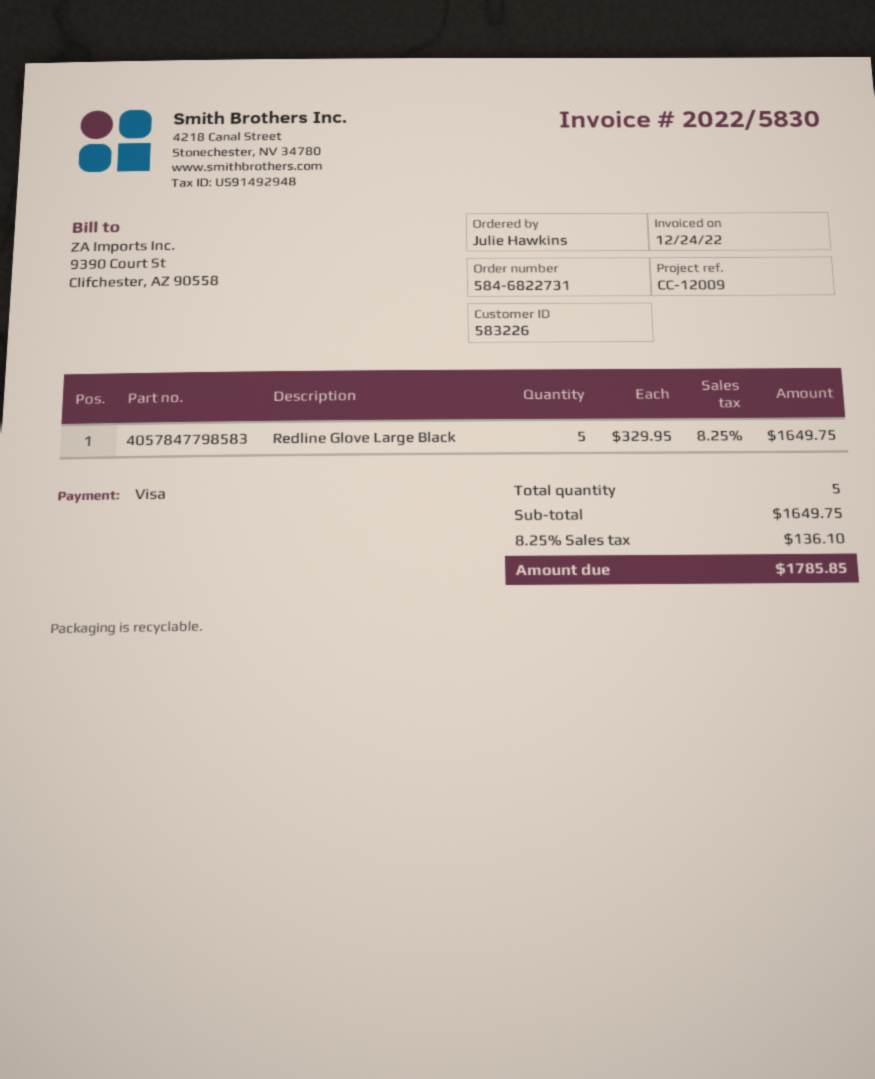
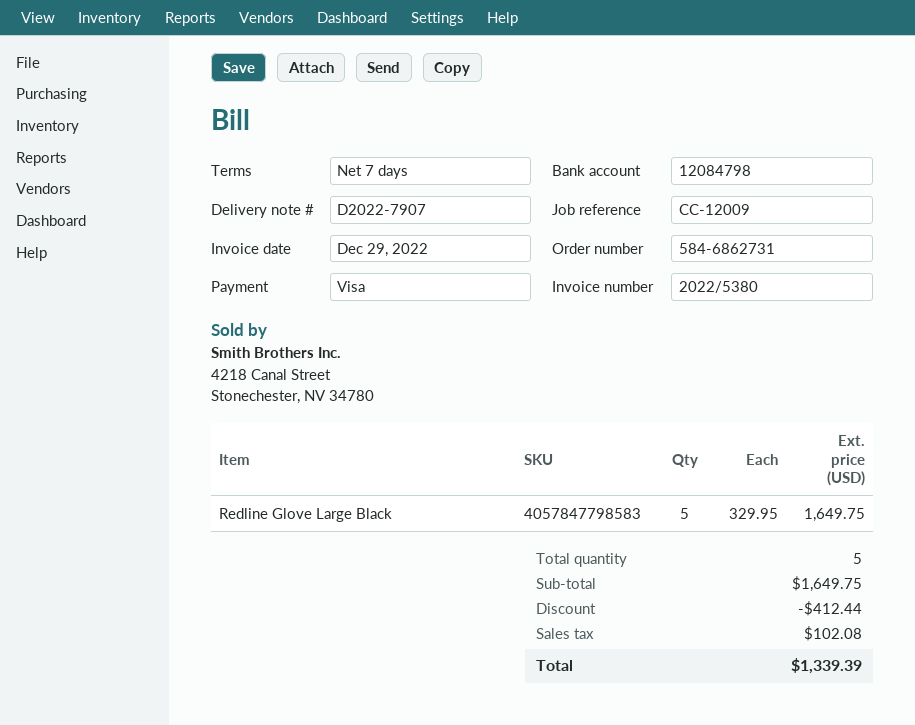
order number: 584-6822731 -> 584-6862731
invoice number: 2022/5830 -> 2022/5380
invoice date: 2022-12-24 -> 2022-12-29
discount: none -> 412.44
tax: 136.10 -> 102.08
total: 1785.85 -> 1339.39

